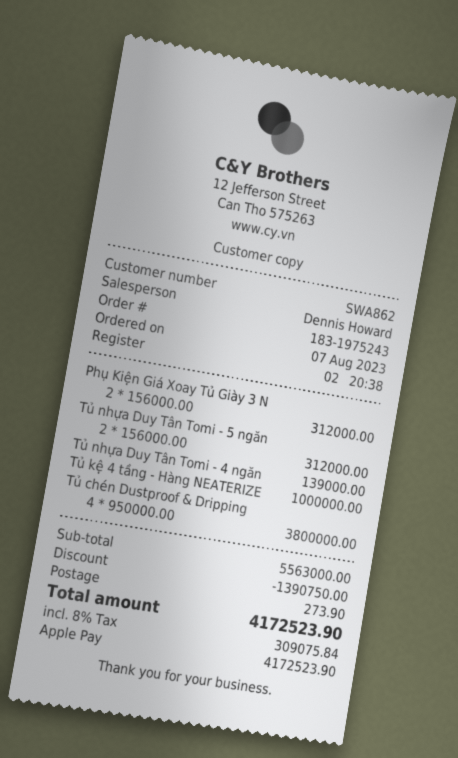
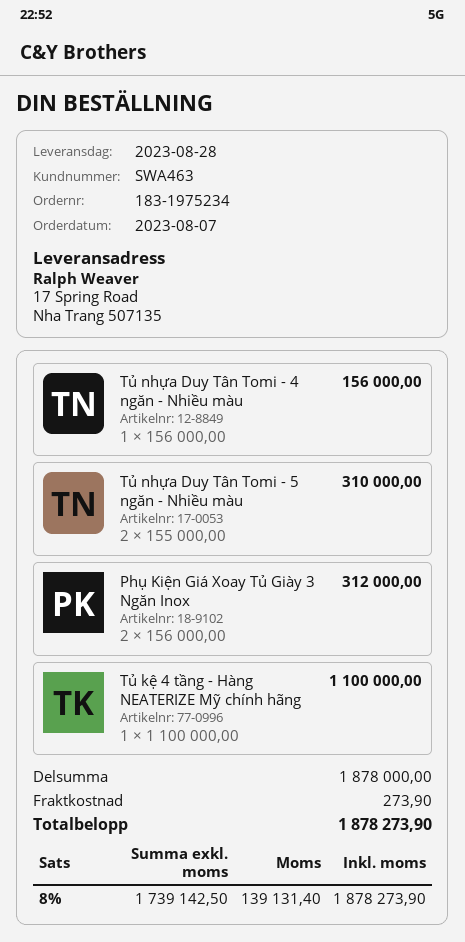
order number: 183-1975243 -> 183-1975234
customer number: SWA862 -> SWA463
Tủ nhựa Duy Tân Tomi - 5 ngăn: 2 x 156000.00 = 312000.00 -> 2 x 155000.00 = 310000.00
Tủ nhựa Duy Tân Tomi - 4 ngăn: 1 x 139000.00 = 139000.00 -> 1 x 156000.00 = 156000.00
Tủ kệ 4 tầng - Hàng NEATERIZE: 1 x 1000000.00 = 1000000.00 -> 1 x 1100000.00 = 1100000.00
Tủ chén Dustproof & Dripping: 4 x 950000.00 = 3800000.00 -> none
subtotal: 5563000.00 -> 1878000.00
discount: 1390750.00 -> none
tax: 8% = 309075.84 -> 8% = 139131.40
total: 4172523.90 -> 1878273.90

